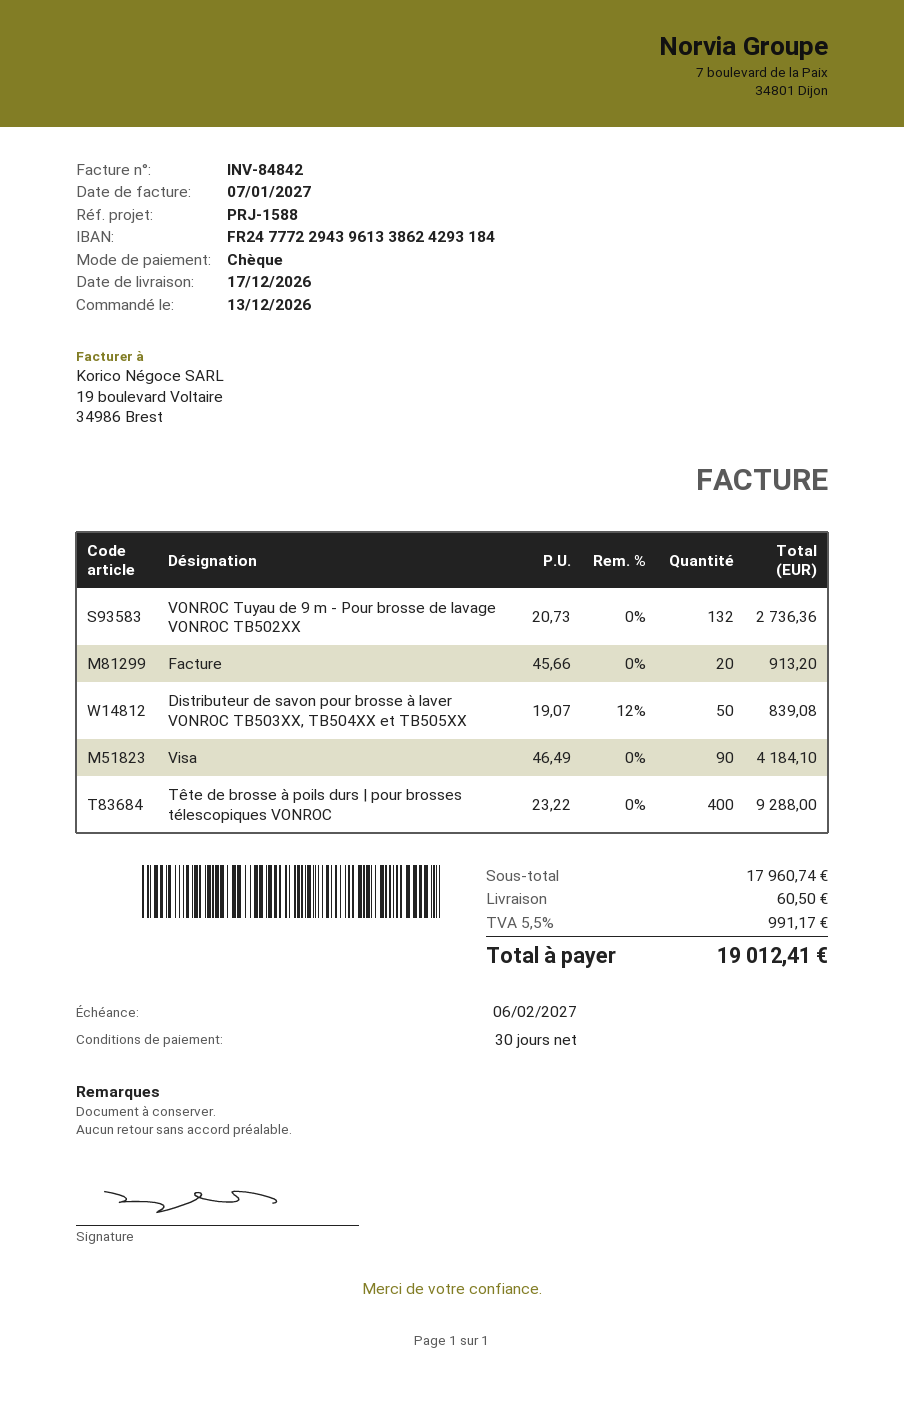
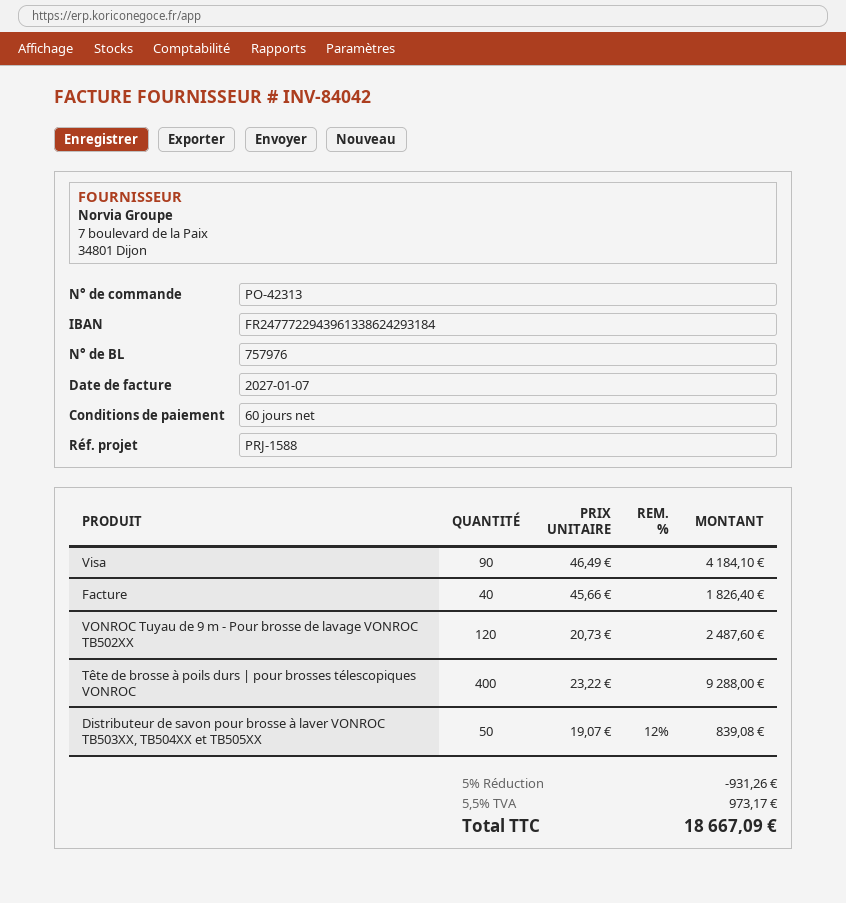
invoice number: INV-84842 -> INV-84042
payment terms: 30 days -> 60 days
VONROC Tuyau de 9 m - Pour brosse de lavage VONROC TB502XX: 132 x 20.73 = 2736.36 -> 120 x 20.73 = 2487.60
Facture: 20 x 45.66 = 913.20 -> 40 x 45.66 = 1826.40
discount: none -> 5% = 931.26
shipping: 60.50 -> none
tax: 5.5% = 991.17 -> 5.5% = 973.17
total: 19012.41 -> 18667.09

